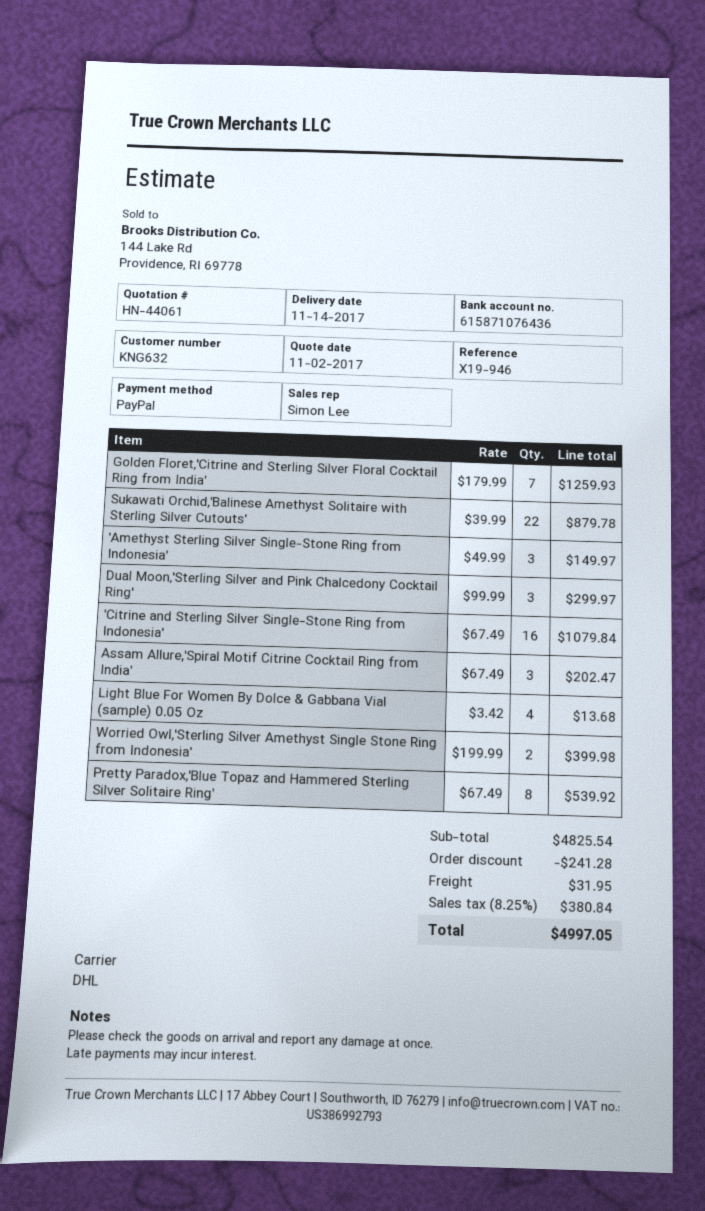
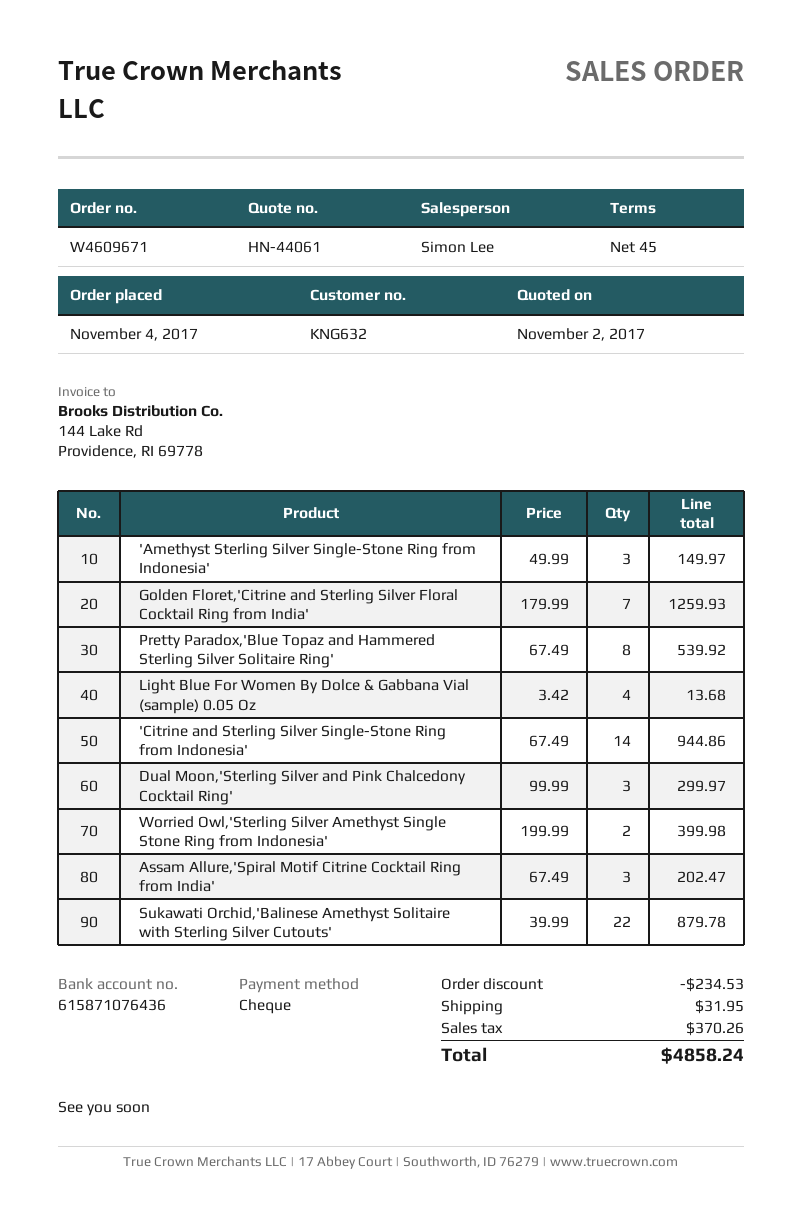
payment method: PayPal -> cheque
'Citrine and Sterling Silver Single-Stone Ring from Indonesia': 16 x 67.49 = 1079.84 -> 14 x 67.49 = 944.86
discount: 241.28 -> 234.53
tax: 380.84 -> 370.26
total: 4997.05 -> 4858.24

